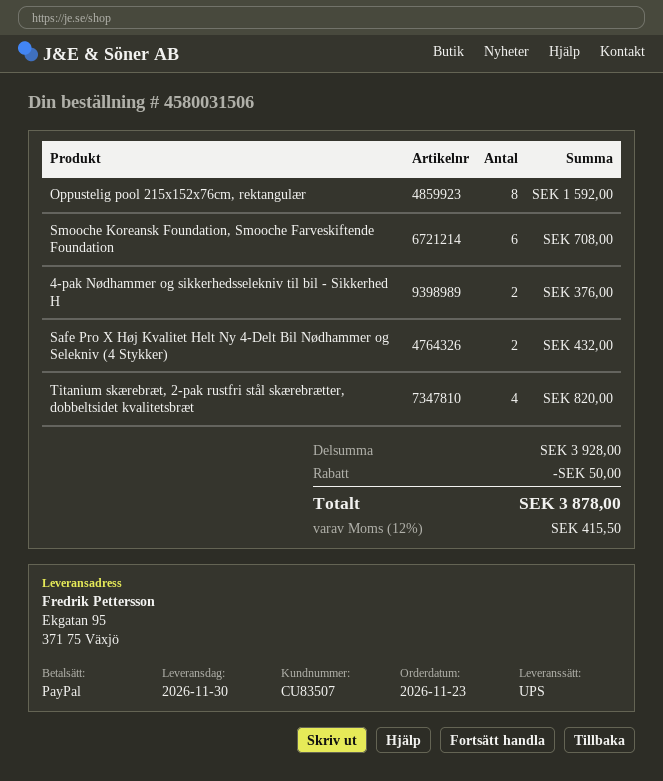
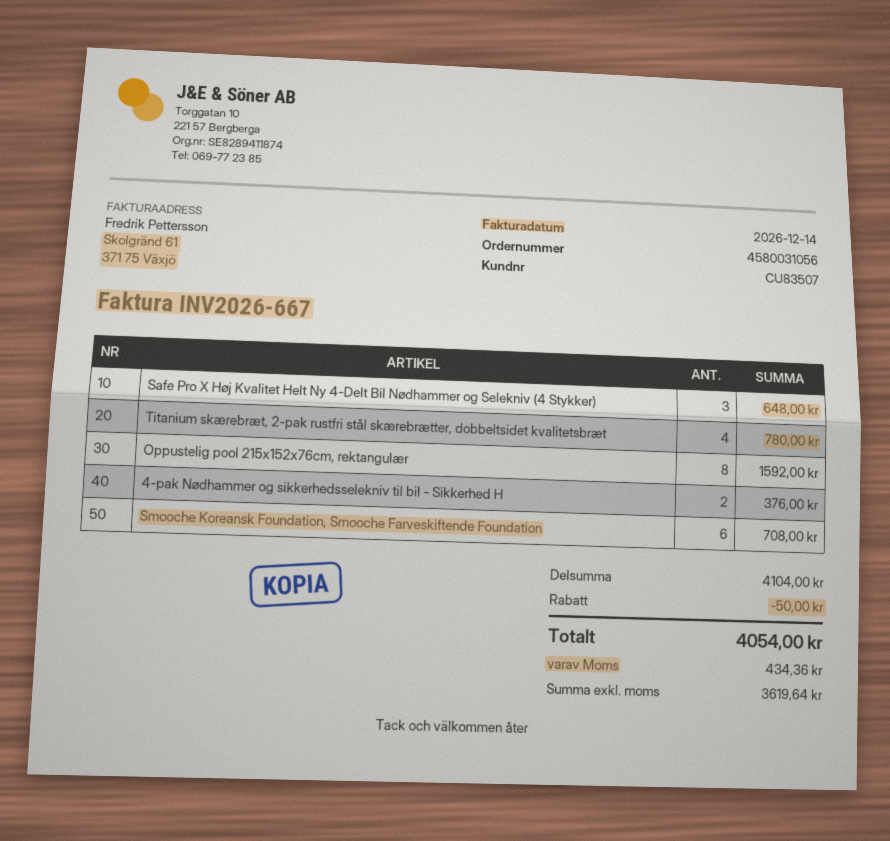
order number: 4580031506 -> 4580031056
Safe Pro X Høj Kvalitet Helt Ny 4-Delt Bil Nødhammer og Selekniv (4 Stykker): 2 for 432.00 -> 3 for 648.00
Titanium skærebræt, 2-pak rustfri stål skærebrætter, dobbeltsidet kvalitetsbræt: 4 for 820.00 -> 4 for 780.00
subtotal: 3928.00 -> 4104.00
tax: 415.50 -> 434.36
total: 3878.00 -> 4054.00

